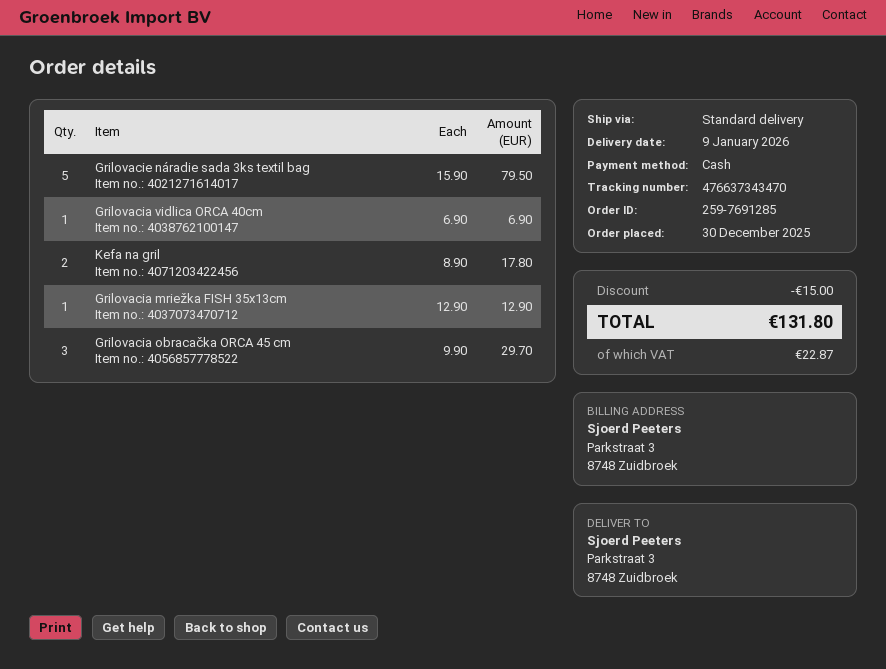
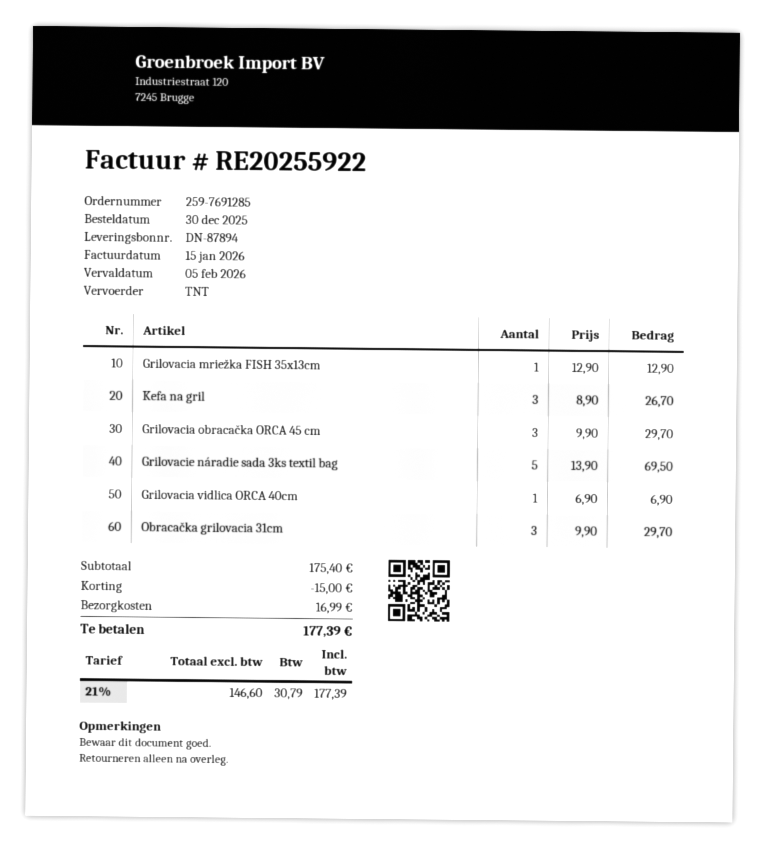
shipping method: standard -> TNT
Grilovacie náradie sada 3ks textil bag: 5 x 15.90 = 79.50 -> 5 x 13.90 = 69.50
Kefa na gril: 2 x 8.90 = 17.80 -> 3 x 8.90 = 26.70
Obracačka grilovacia 31cm: none -> 3 x 9.90 = 29.70
shipping: none -> 16.99
tax: 22.87 -> 30.79
total: 131.80 -> 177.39

